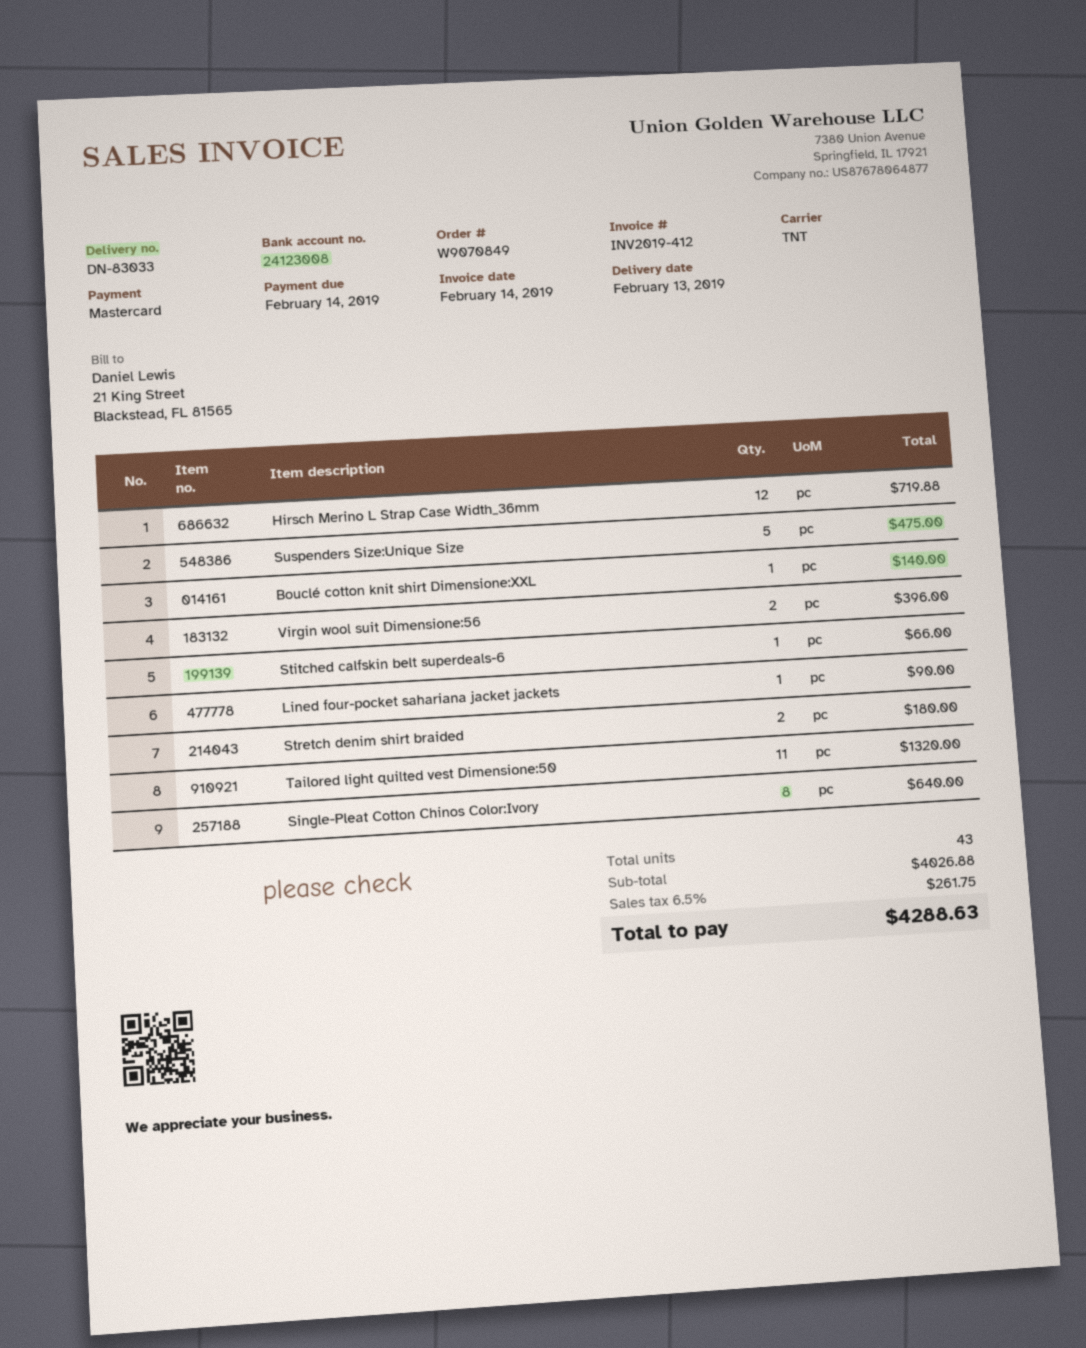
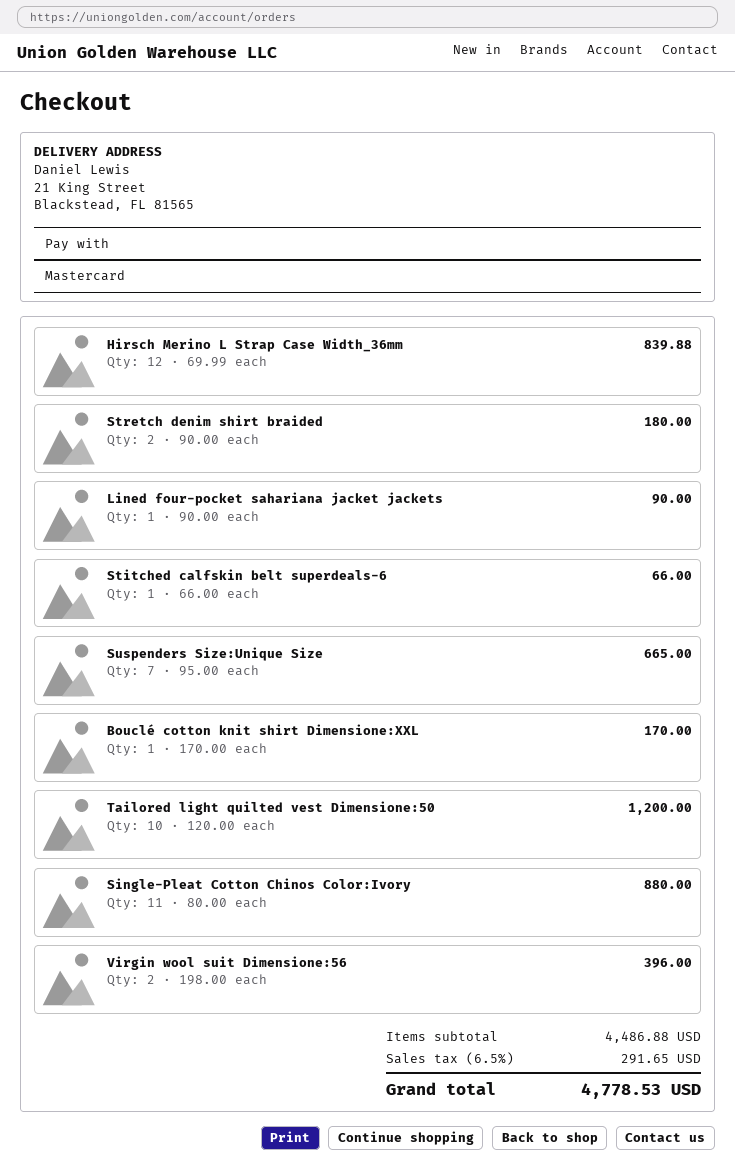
Hirsch Merino L Strap Case Width_36mm: 12 for 719.88 -> 12 for 839.88
Suspenders Size:Unique Size: 5 for 475.00 -> 7 for 665.00
Bouclé cotton knit shirt Dimensione:XXL: 1 for 140.00 -> 1 for 170.00
Tailored light quilted vest Dimensione:50: 11 for 1320.00 -> 10 for 1200.00
Single-Pleat Cotton Chinos Color:Ivory: 8 for 640.00 -> 11 for 880.00
subtotal: 4026.88 -> 4486.88
tax: 6.5% = 261.75 -> 6.5% = 291.65
total: 4288.63 -> 4778.53

